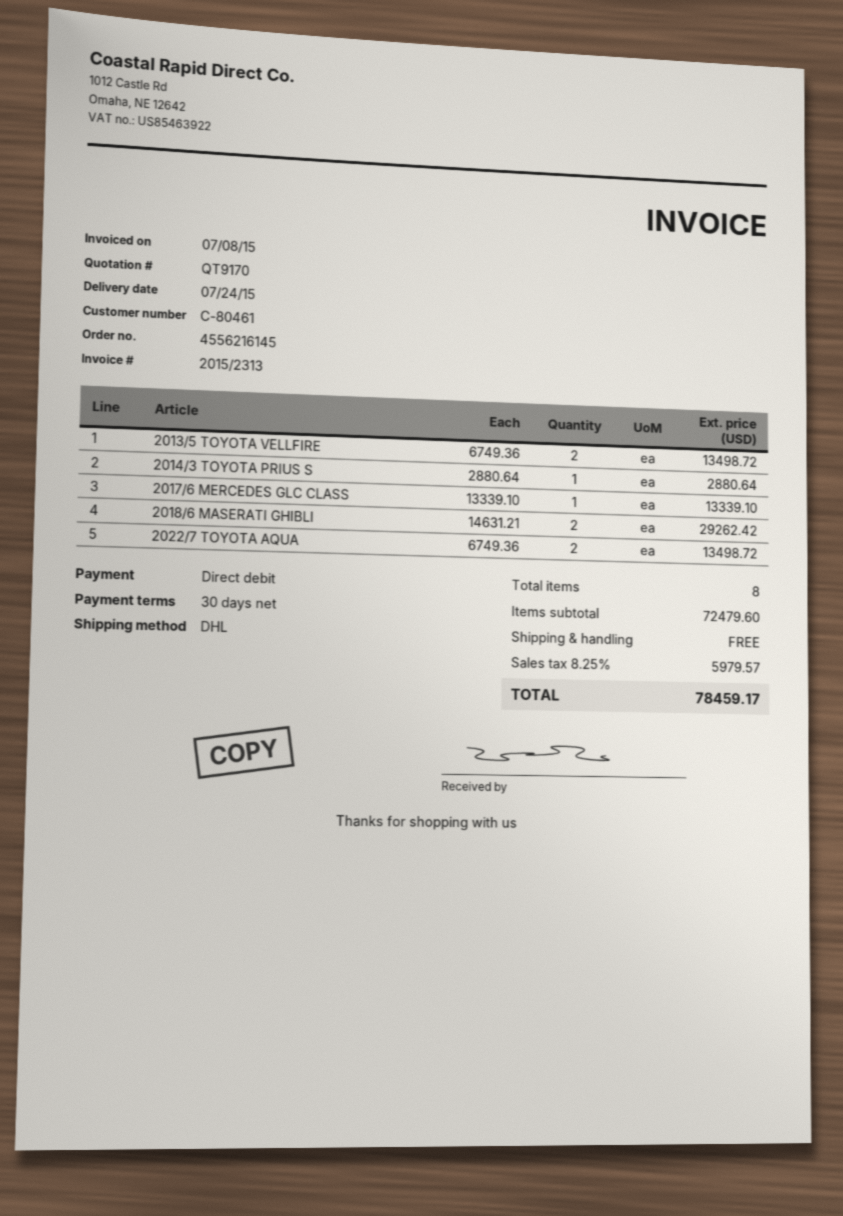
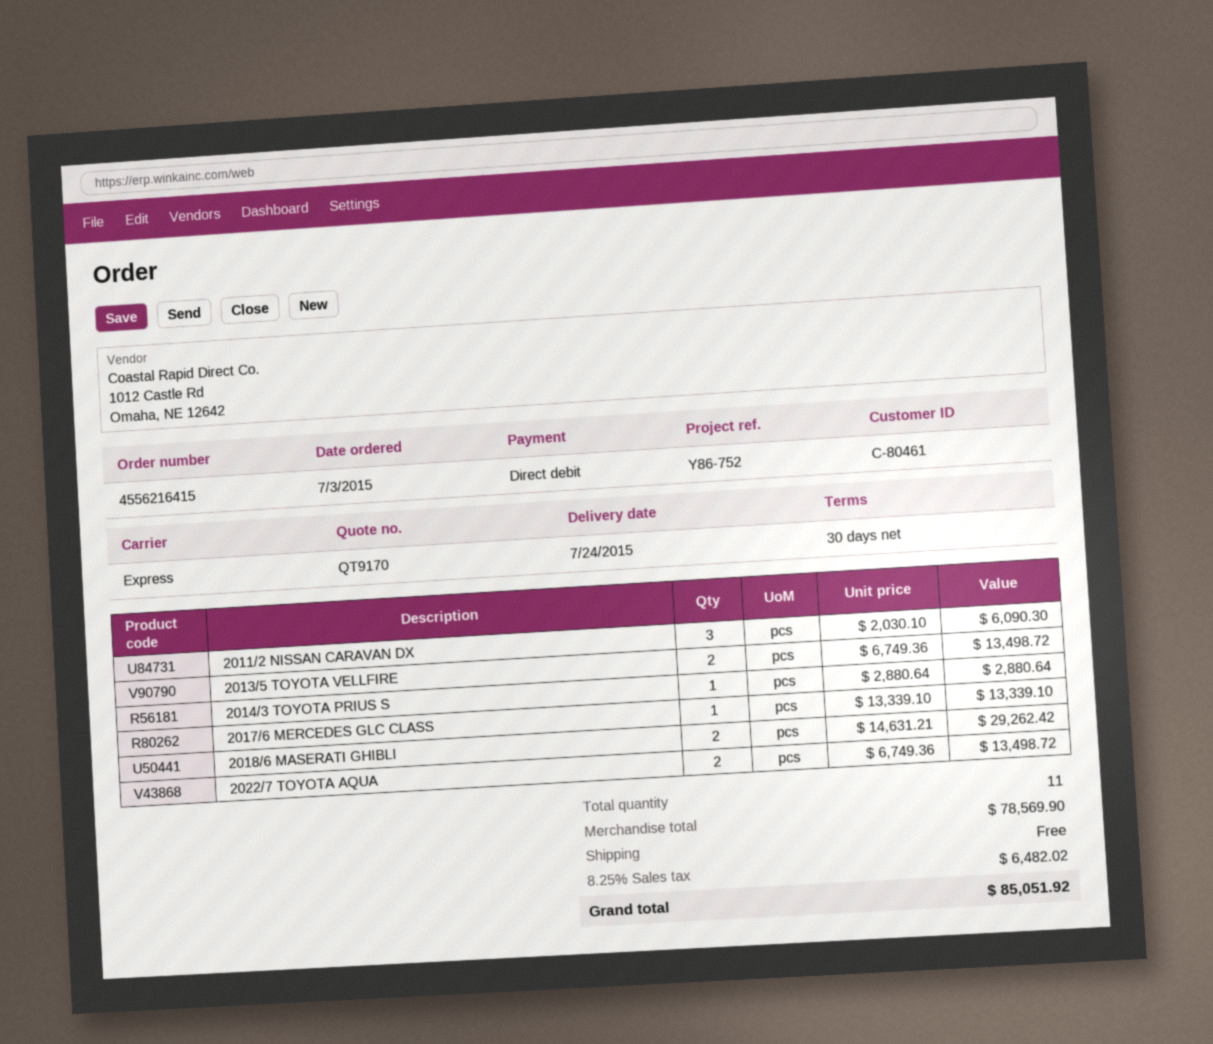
order number: 4556216145 -> 4556216415
shipping method: DHL -> express
2011/2 NISSAN CARAVAN DX: none -> 3 x 2030.10 = 6090.30
total quantity: 8 -> 11
subtotal: 72479.60 -> 78569.90
tax: 8.25% = 5979.57 -> 8.25% = 6482.02
total: 78459.17 -> 85051.92

